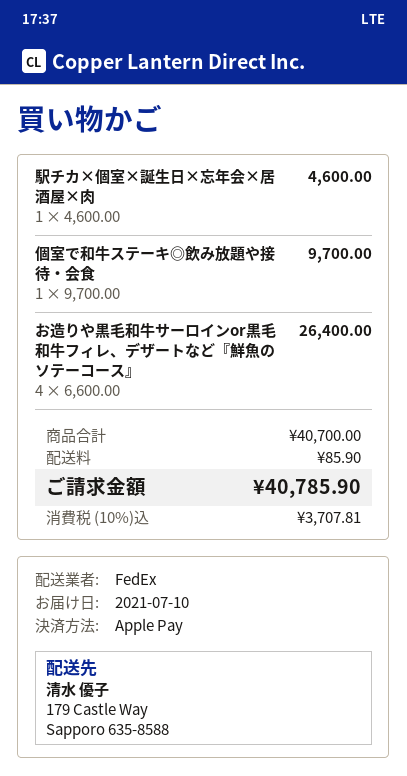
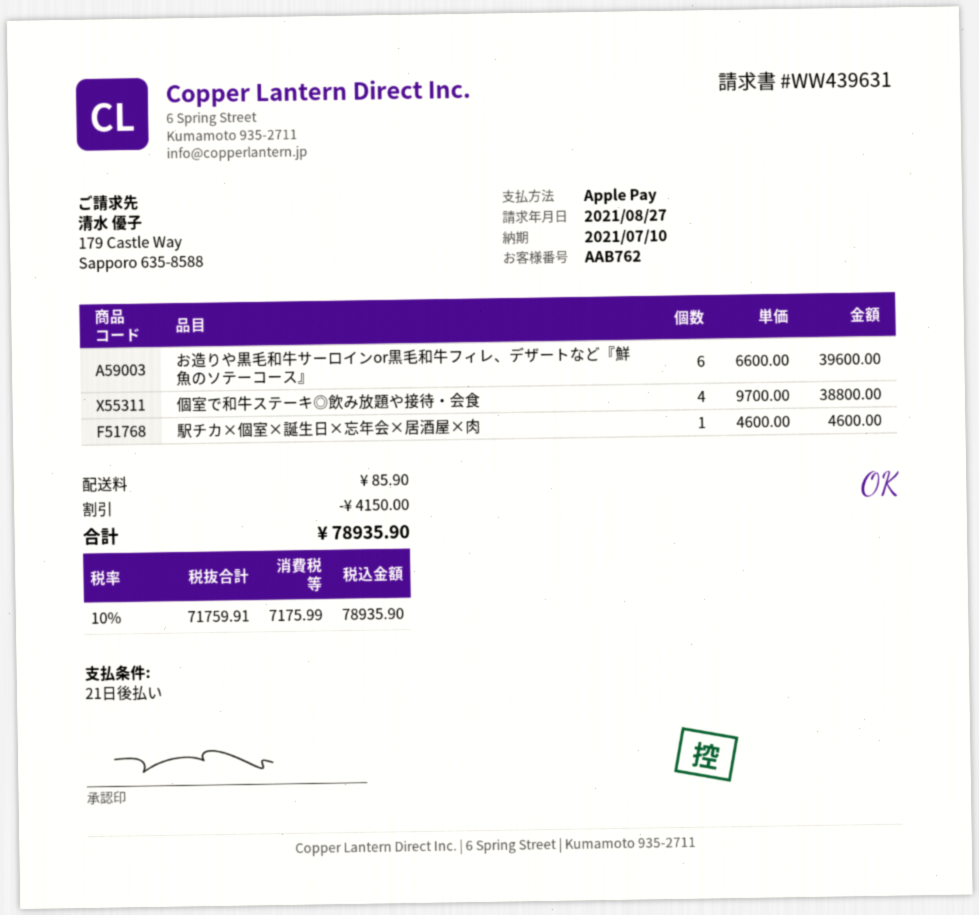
個室で和牛ステーキ◎飲み放題や接待・会食: 1 x 9700.00 = 9700.00 -> 4 x 9700.00 = 38800.00
お造りや黒毛和牛サーロインor黒毛和牛フィレ、デザートなど『鮮魚のソテーコース』: 4 x 6600.00 = 26400.00 -> 6 x 6600.00 = 39600.00
discount: none -> 4150.00
tax: 10% = 3707.81 -> 10% = 7175.99
total: 40785.90 -> 78935.90

